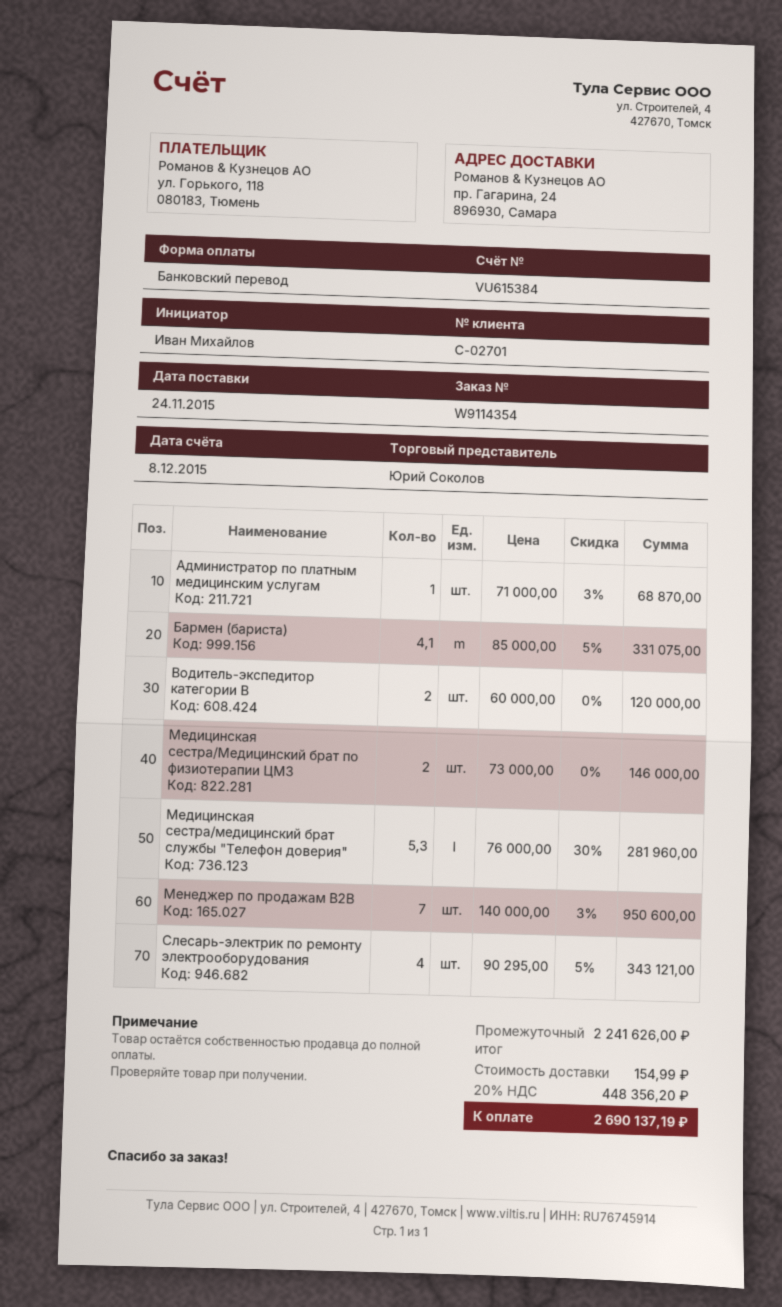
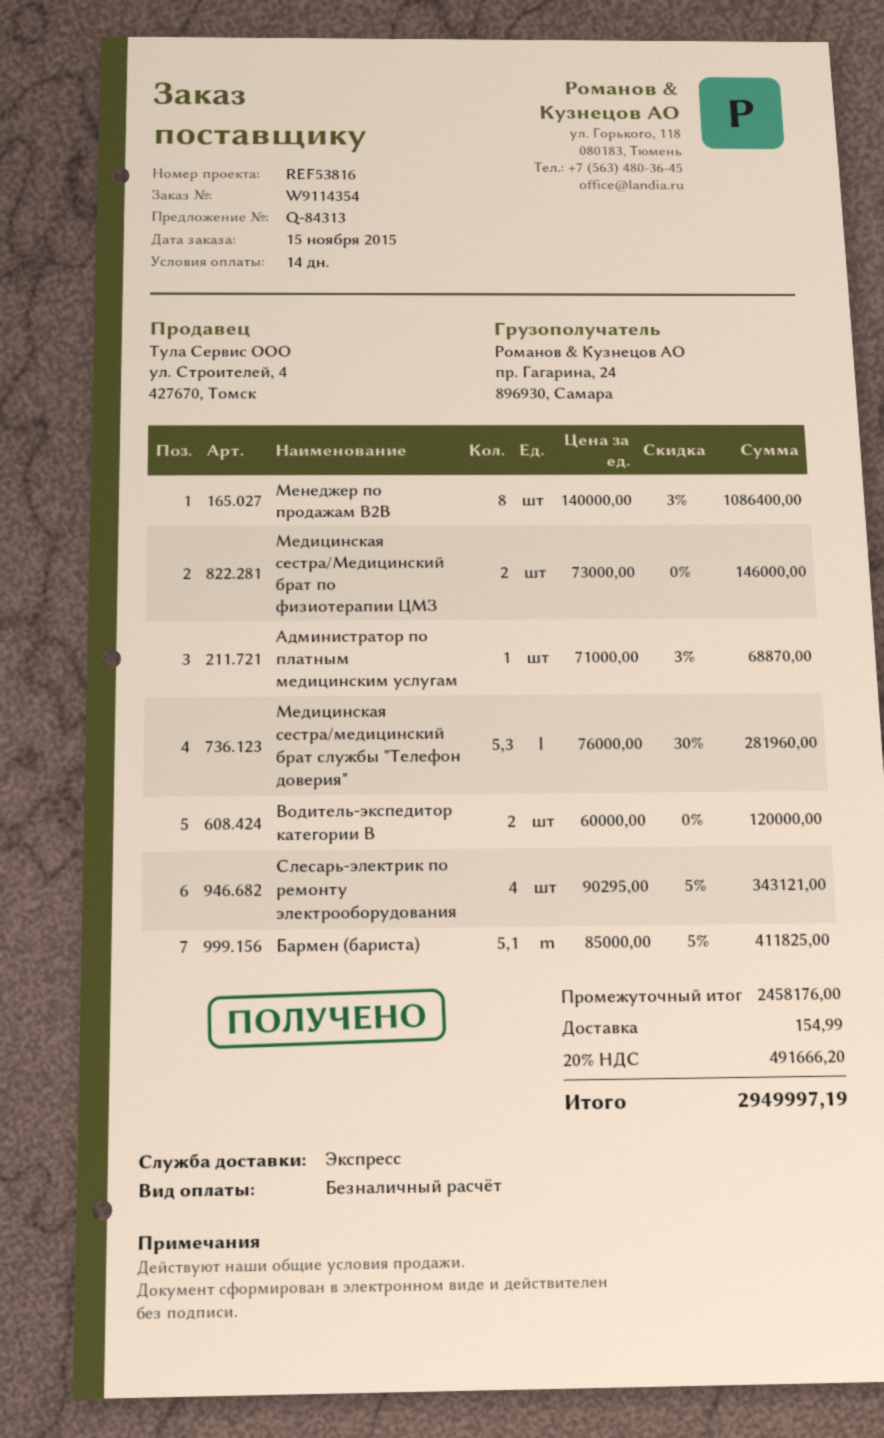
Бармен (бариста): 4.1 x 85000.00 - 5% = 331075.00 -> 5.1 x 85000.00 - 5% = 411825.00
Менеджер по продажам B2B: 7 x 140000.00 - 3% = 950600.00 -> 8 x 140000.00 - 3% = 1086400.00
subtotal: 2241626.00 -> 2458176.00
tax: 20% = 448356.20 -> 20% = 491666.20
total: 2690137.19 -> 2949997.19

